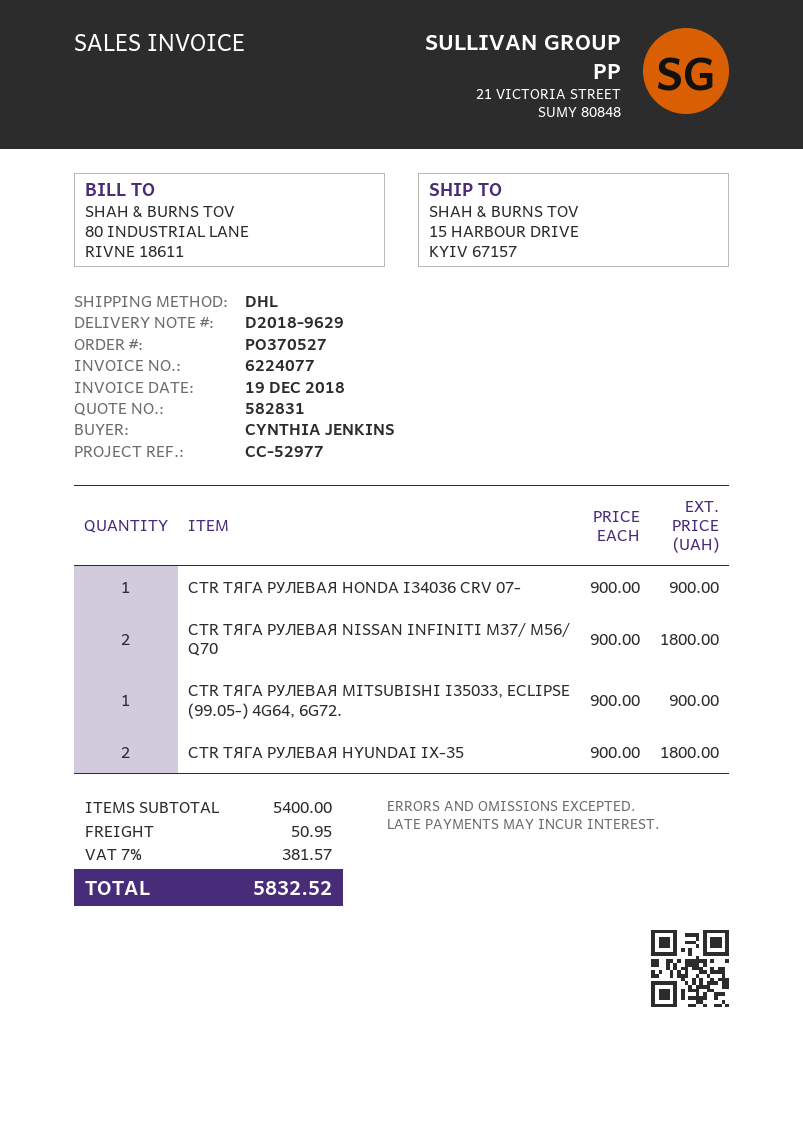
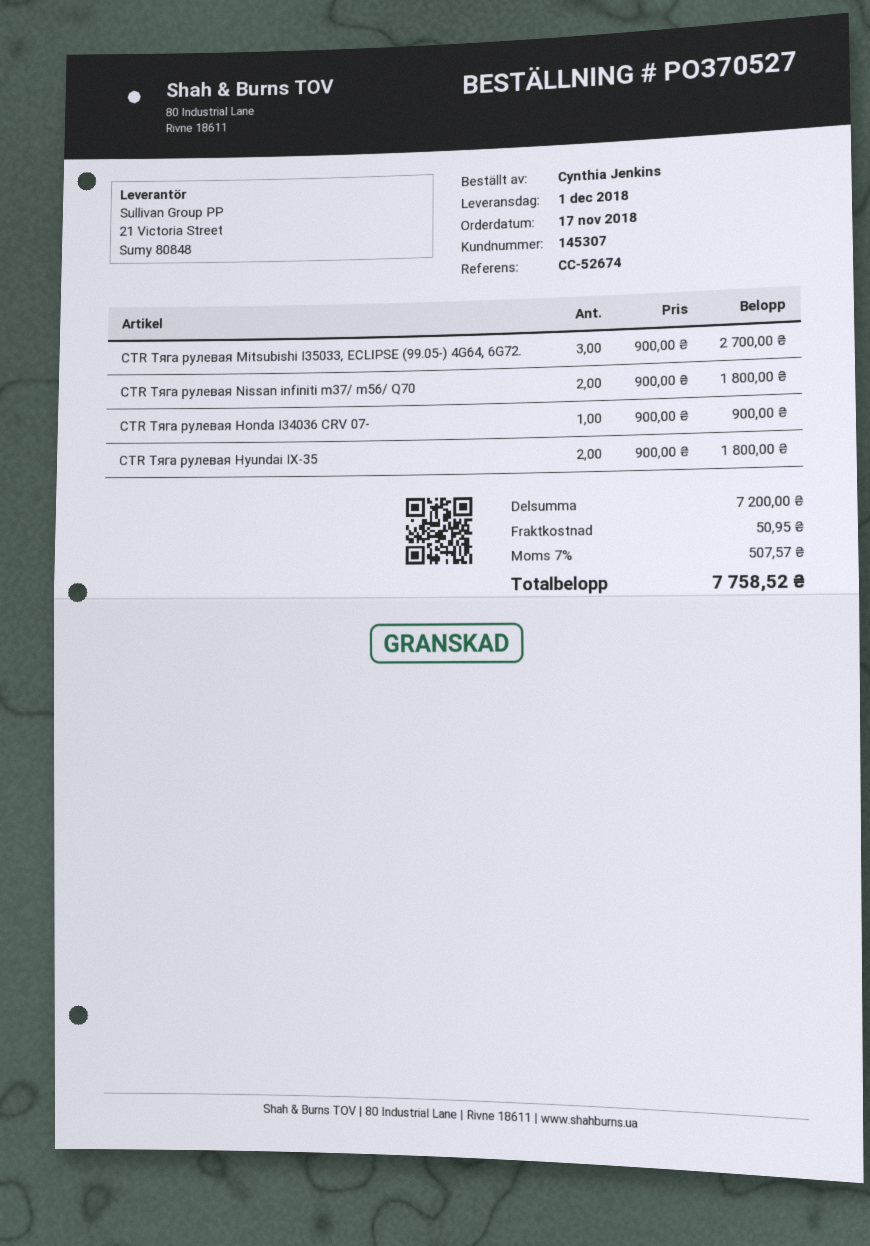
reference: CC-52977 -> CC-52674
CTR ТЯГА РУЛЕВАЯ MITSUBISHI I35033, ECLIPSE (99.05-) 4G64, 6G72.: 1 x 900.00 = 900.00 -> 3 x 900.00 = 2700.00
subtotal: 5400.00 -> 7200.00
tax: 7% = 381.57 -> 7% = 507.57
total: 5832.52 -> 7758.52

